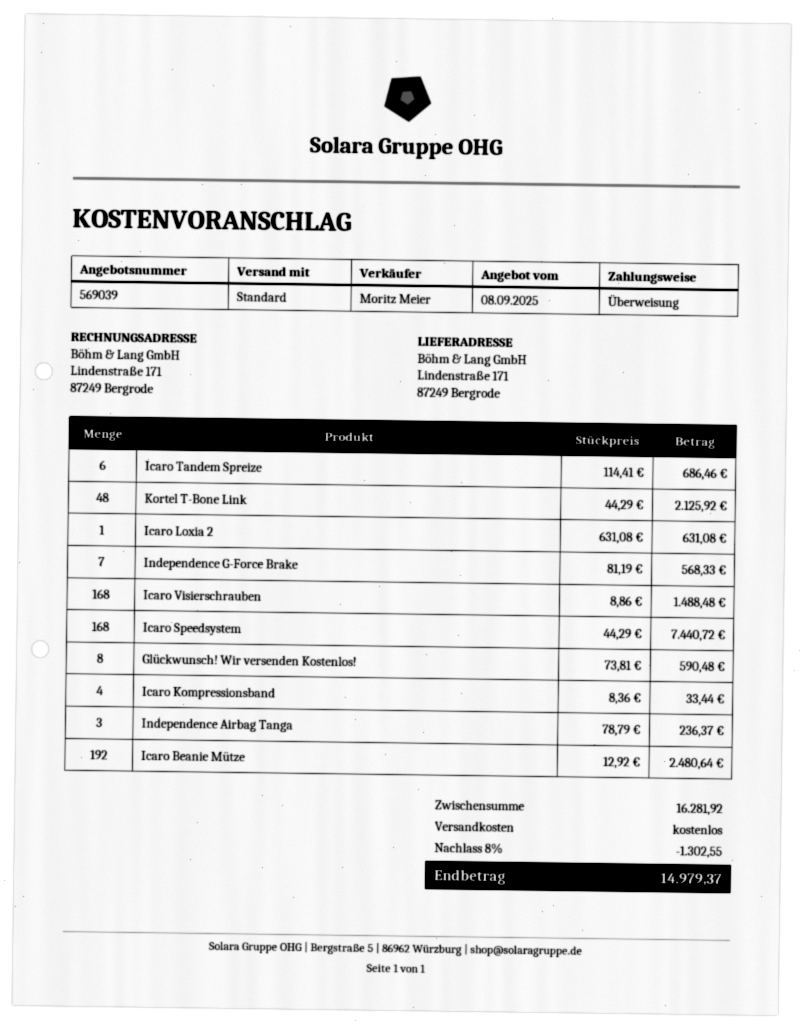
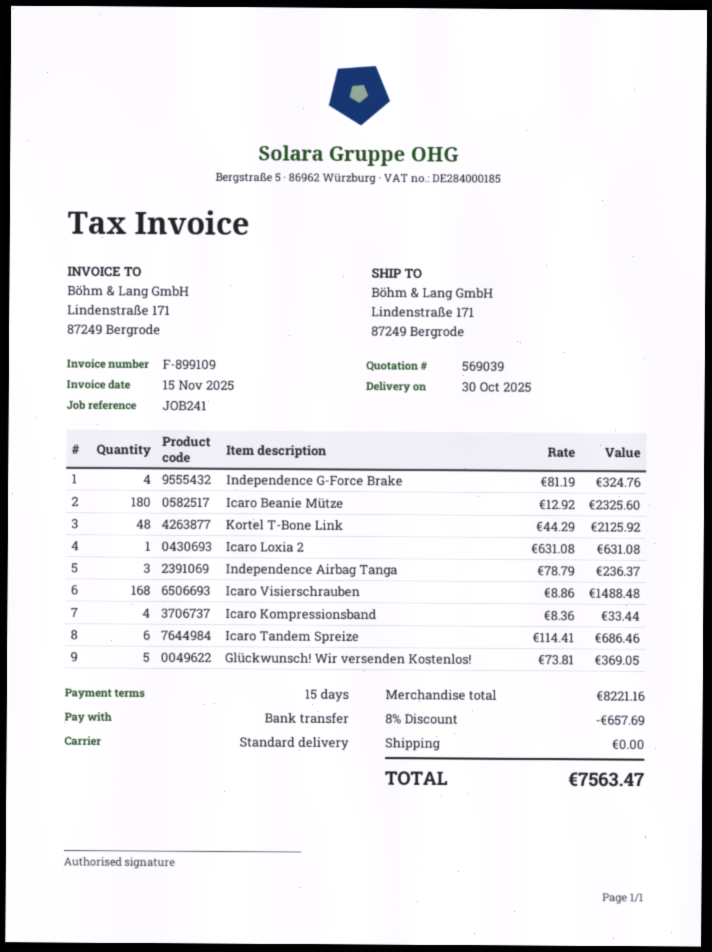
Independence G-Force Brake: 7 x 81.19 = 568.33 -> 4 x 81.19 = 324.76
Icaro Speedsystem: 168 x 44.29 = 7440.72 -> none
Glückwunsch! Wir versenden Kostenlos!: 8 x 73.81 = 590.48 -> 5 x 73.81 = 369.05
Icaro Beanie Mütze: 192 x 12.92 = 2480.64 -> 180 x 12.92 = 2325.60
subtotal: 16281.92 -> 8221.16
discount: 8% = 1302.55 -> 8% = 657.69
total: 14979.37 -> 7563.47

